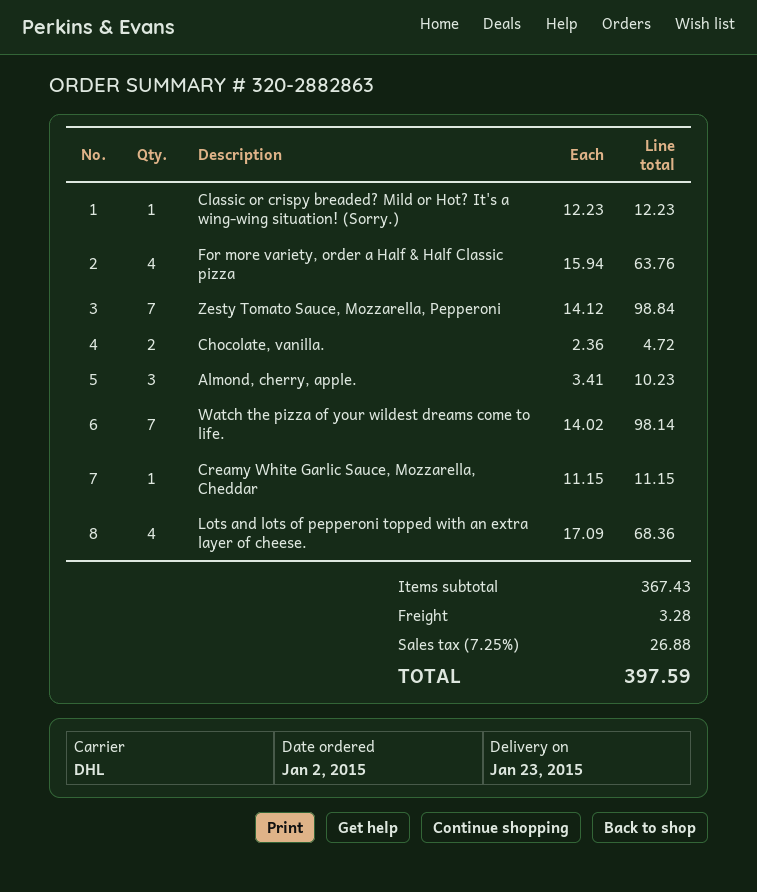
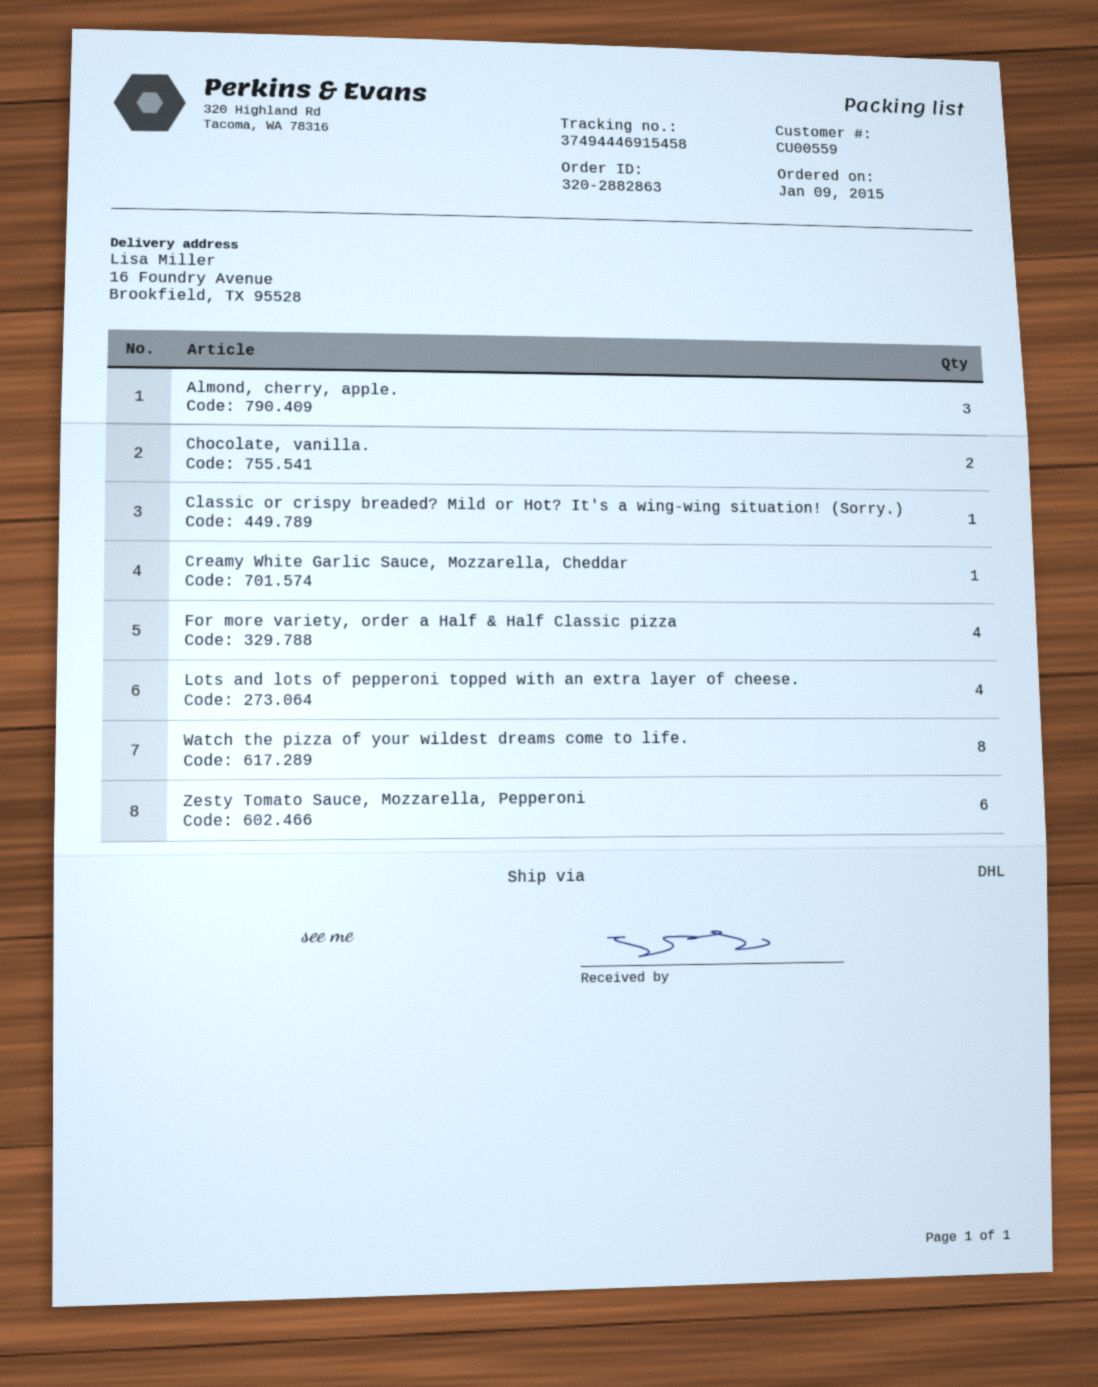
order date: 2015-01-02 -> 2015-01-09
Zesty Tomato Sauce, Mozzarella, Pepperoni: 7 -> 6
Watch the pizza of your wildest dreams come to life.: 7 -> 8

